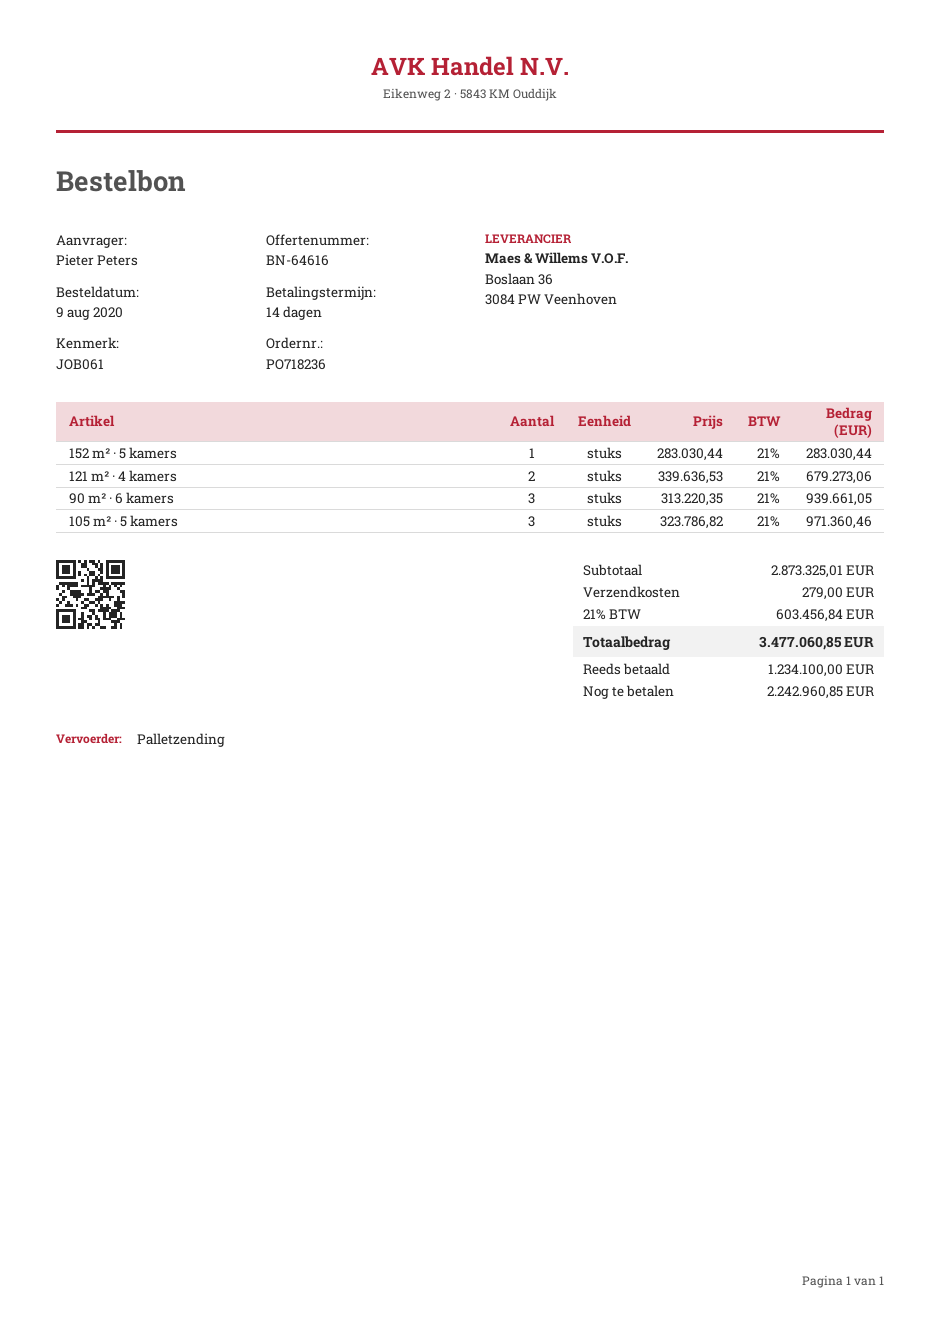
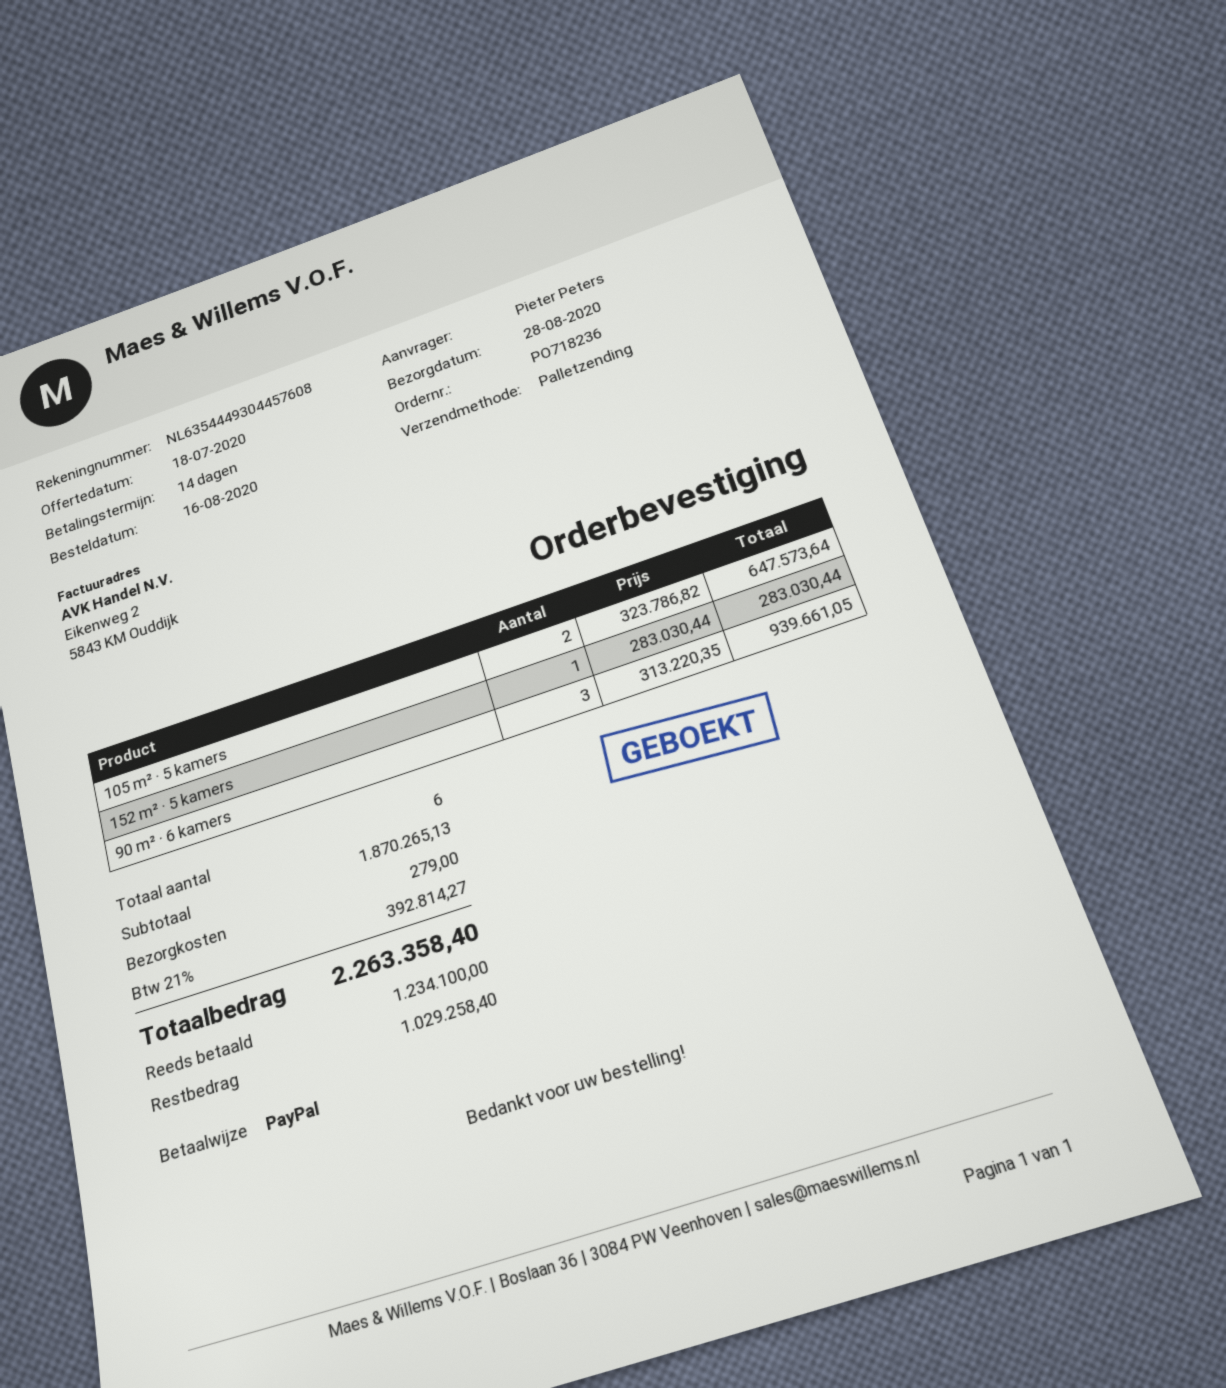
order date: 2020-08-09 -> 2020-08-16
121 m² · 4 kamers: 2 x 339636.53 = 679273.06 -> none
105 m² · 5 kamers: 3 x 323786.82 = 971360.46 -> 2 x 323786.82 = 647573.64
subtotal: 2873325.01 -> 1870265.13
tax: 21% = 603456.84 -> 21% = 392814.27
total: 3477060.85 -> 2263358.40
balance: 2242960.85 -> 1029258.40

